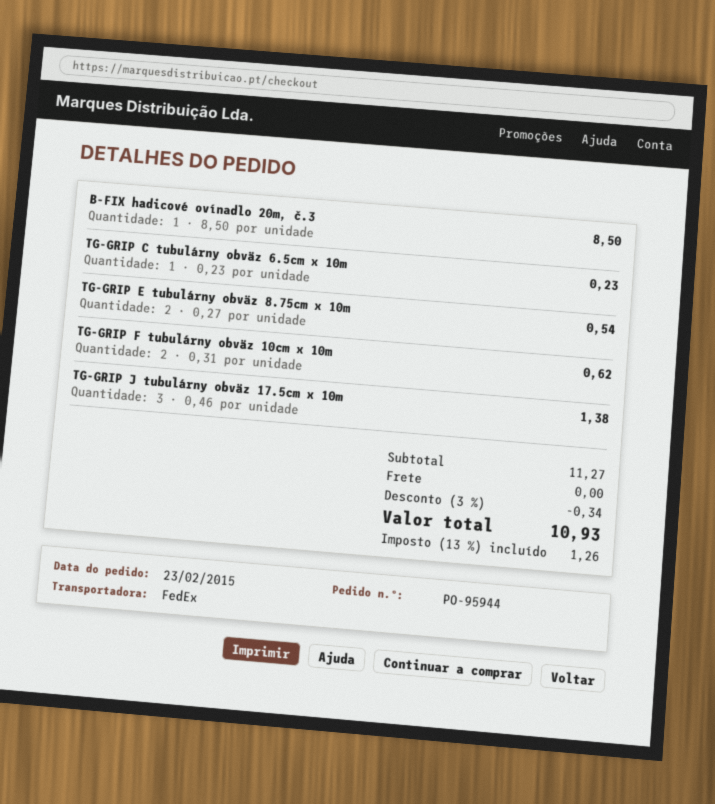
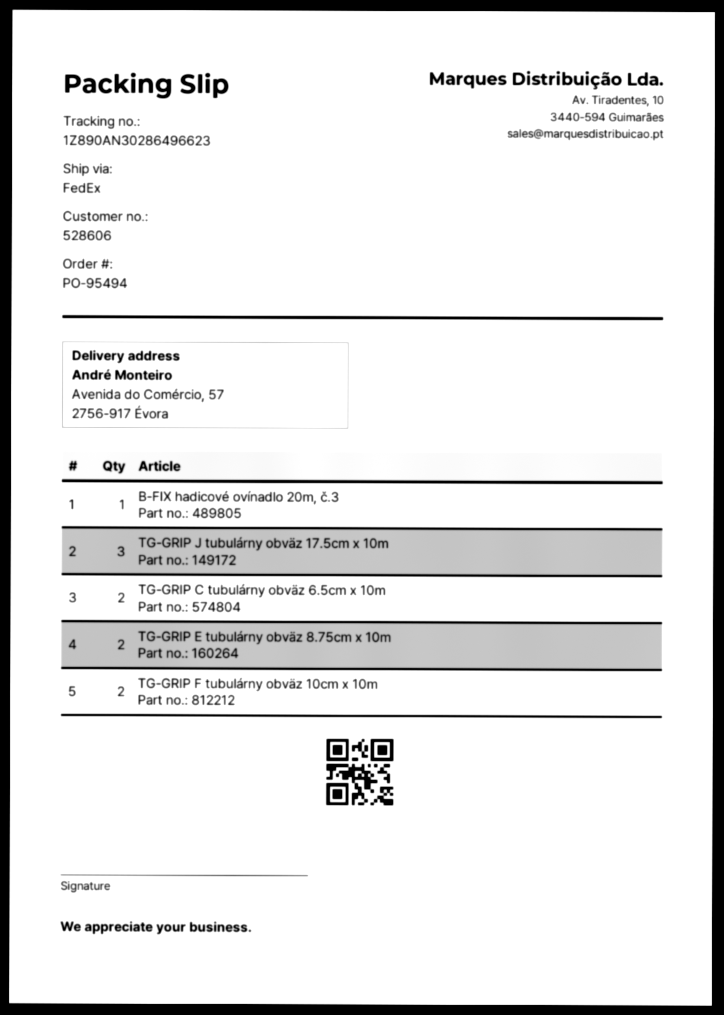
order number: PO-95944 -> PO-95494
TG-GRIP C tubulárny obväz 6.5cm x 10m: 1 -> 2

